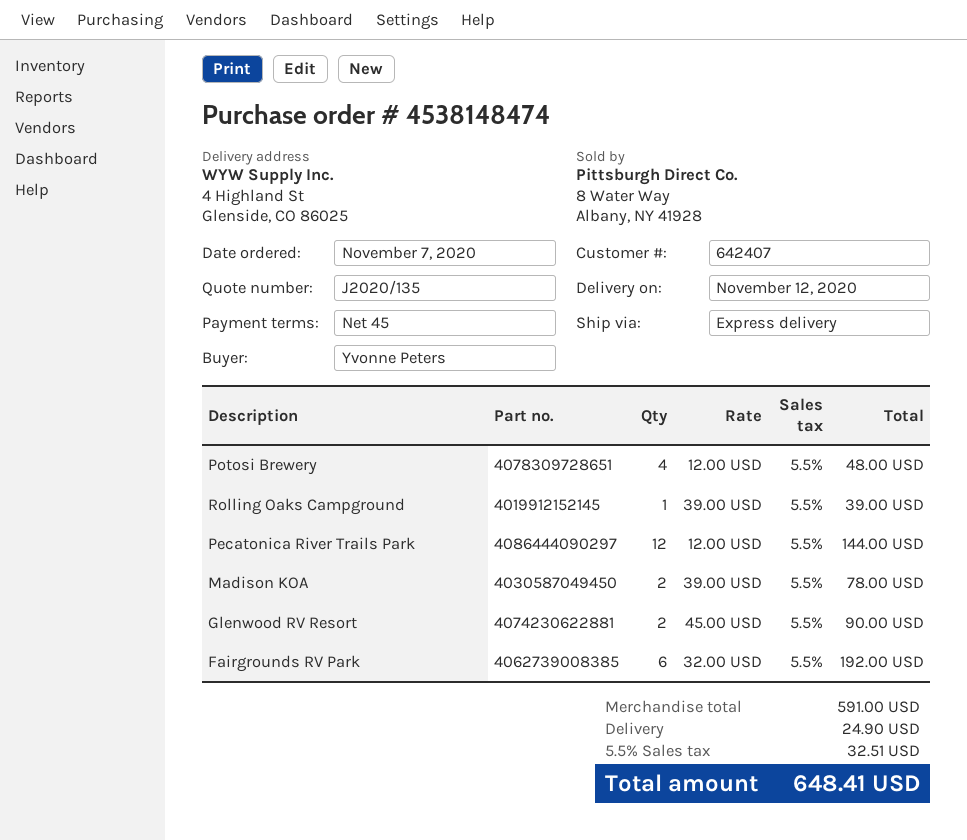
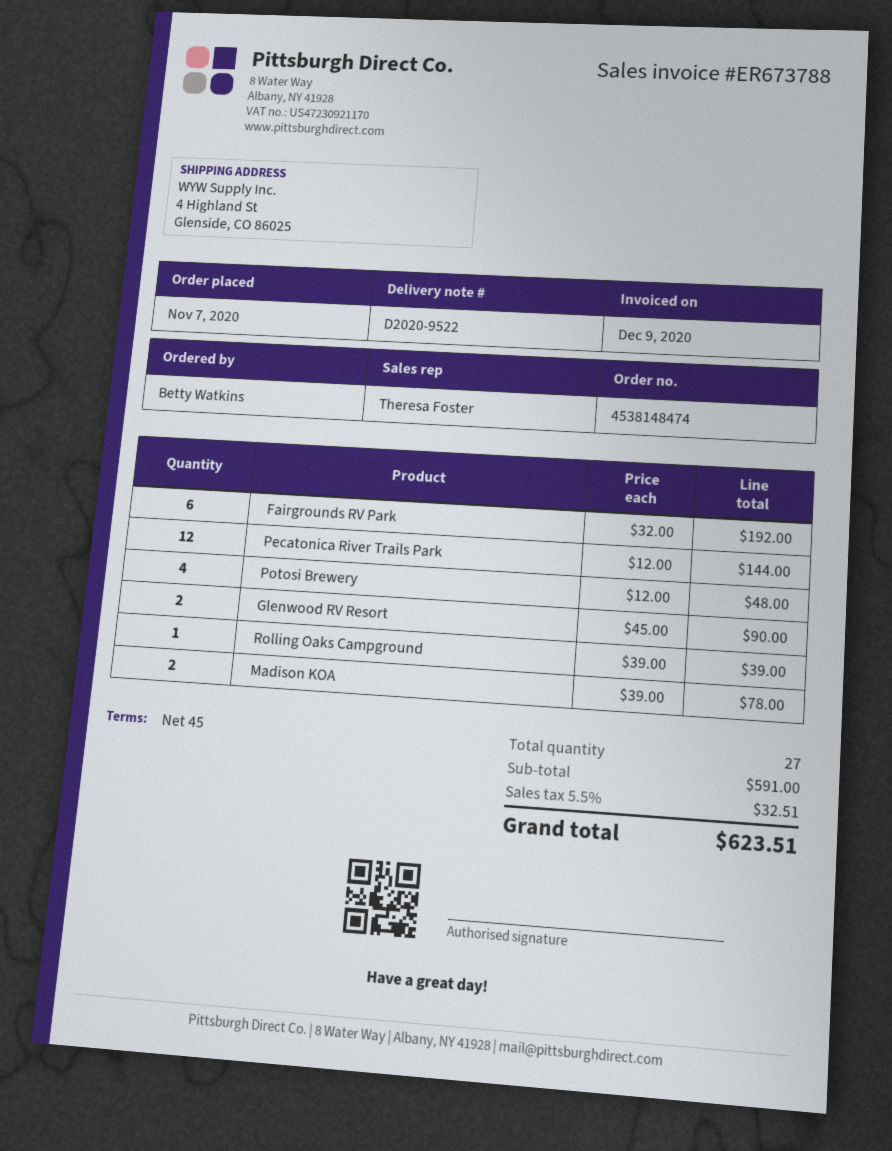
ordered by: Yvonne Peters -> Betty Watkins
shipping: 24.90 -> none
total: 648.41 -> 623.51

